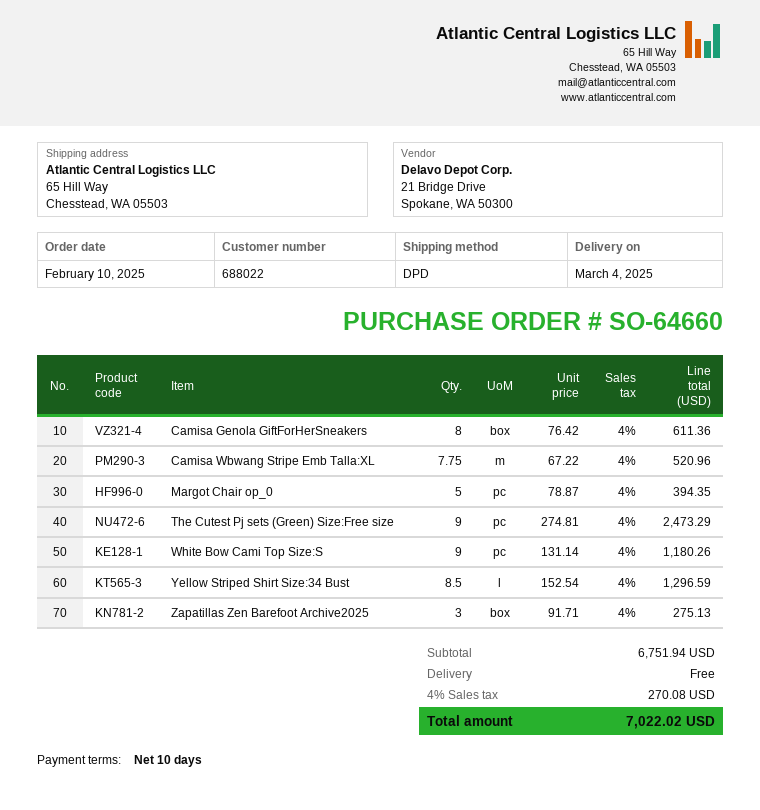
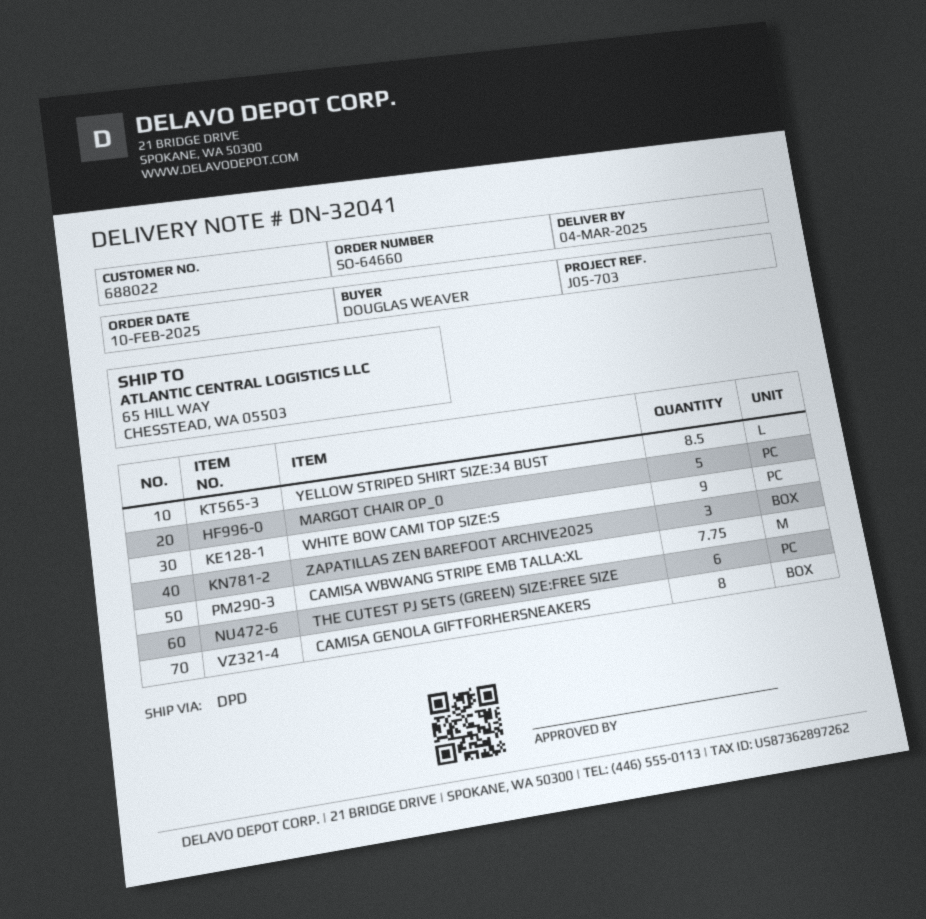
The Cutest Pj sets (Green) Size:Free size: 9 -> 6

